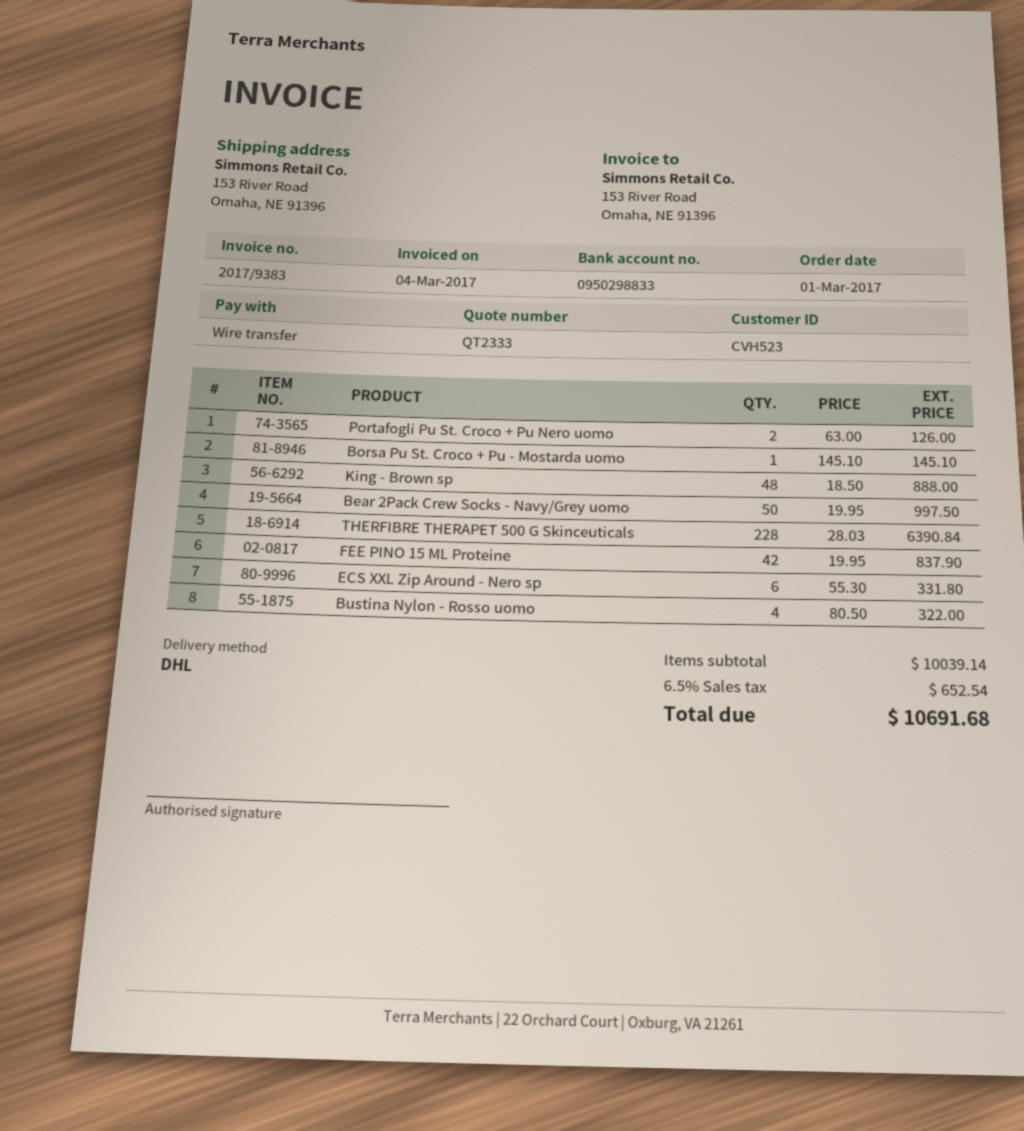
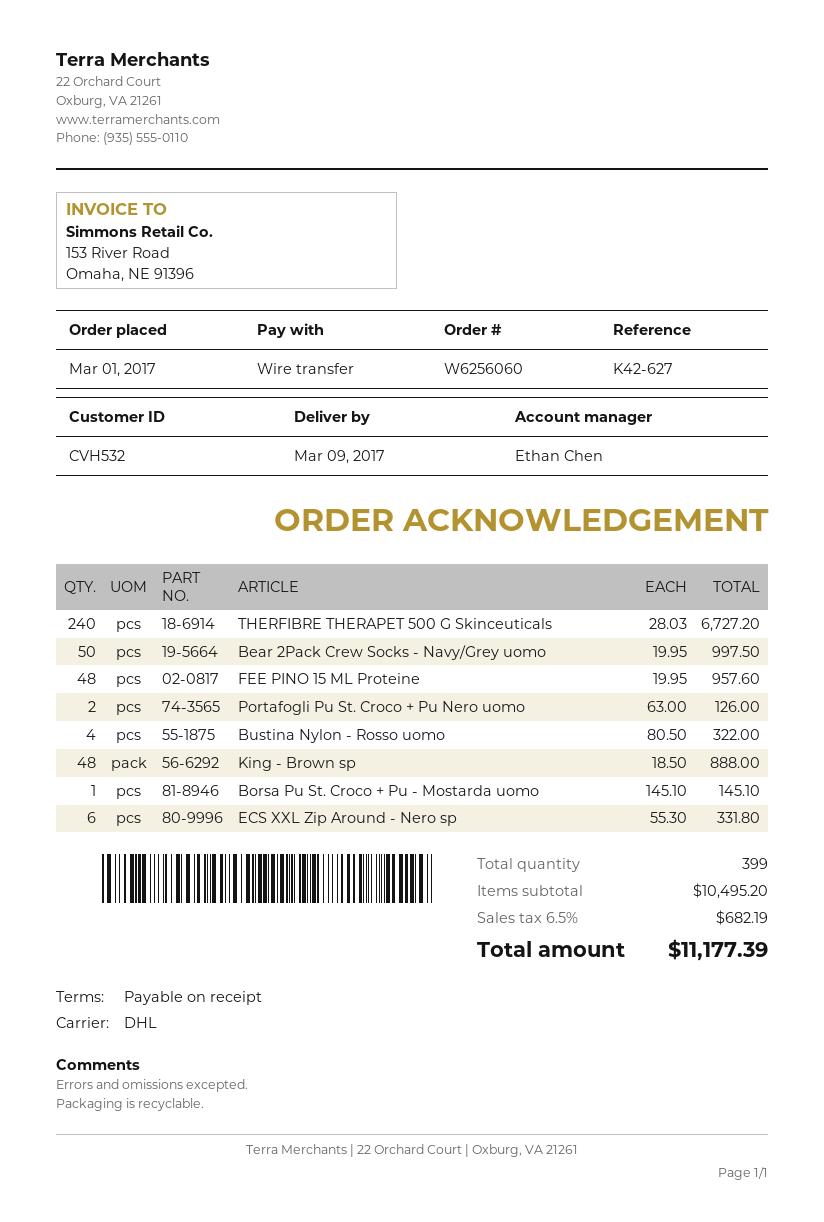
customer number: CVH523 -> CVH532
THERFIBRE THERAPET 500 G Skinceuticals: 228 x 28.03 = 6390.84 -> 240 x 28.03 = 6727.20
FEE PINO 15 ML Proteine: 42 x 19.95 = 837.90 -> 48 x 19.95 = 957.60
subtotal: 10039.14 -> 10495.20
tax: 6.5% = 652.54 -> 6.5% = 682.19
total: 10691.68 -> 11177.39

